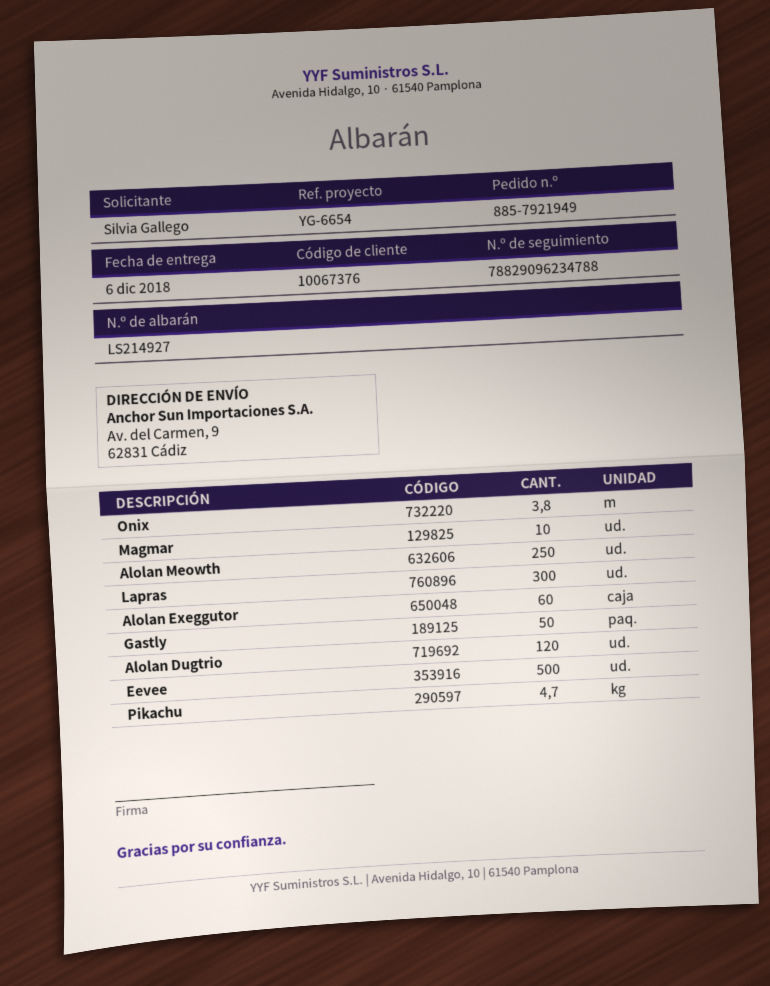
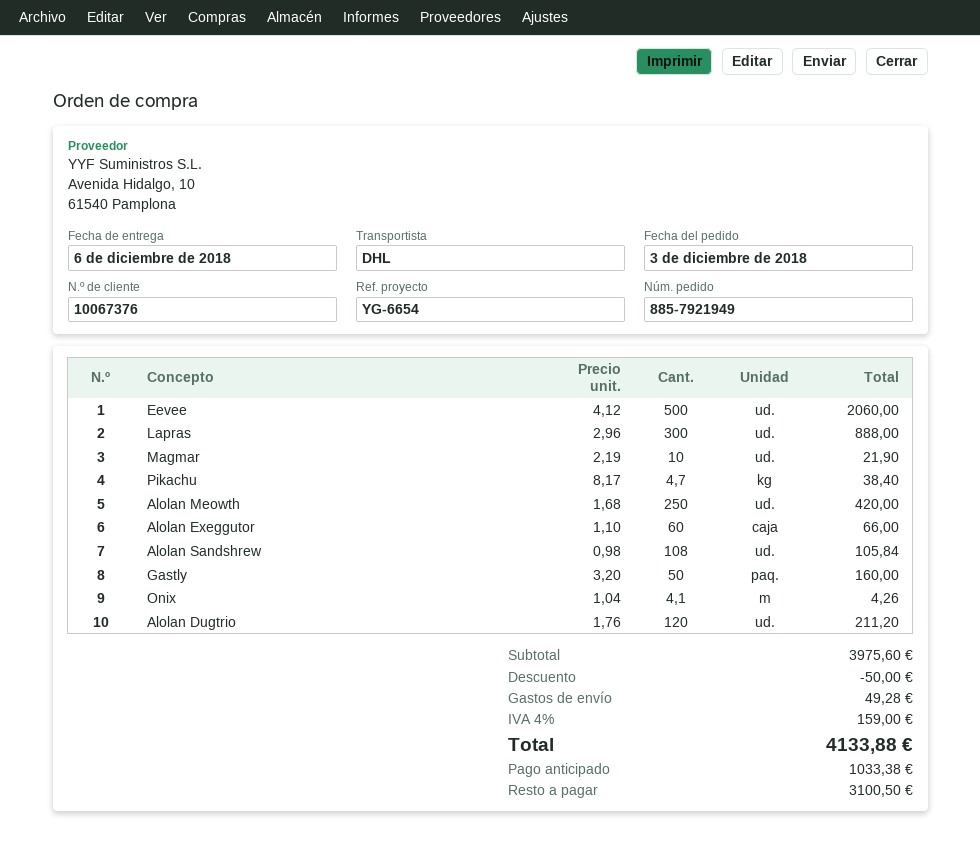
Onix: 3.8 -> 4.1
Alolan Sandshrew: none -> 108

